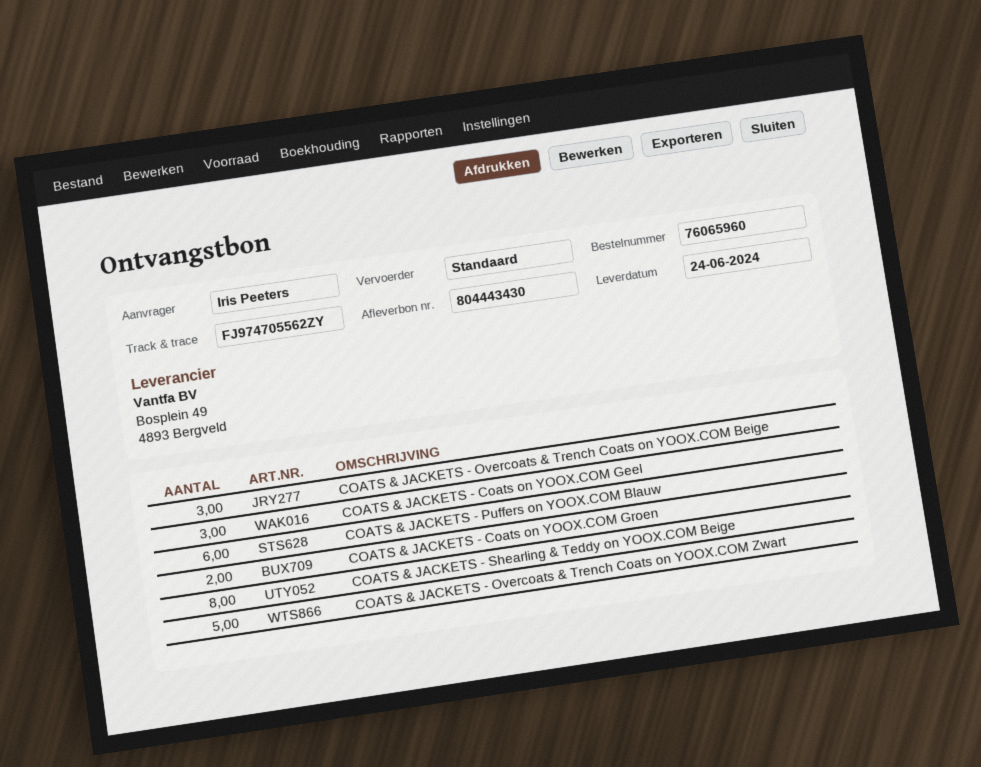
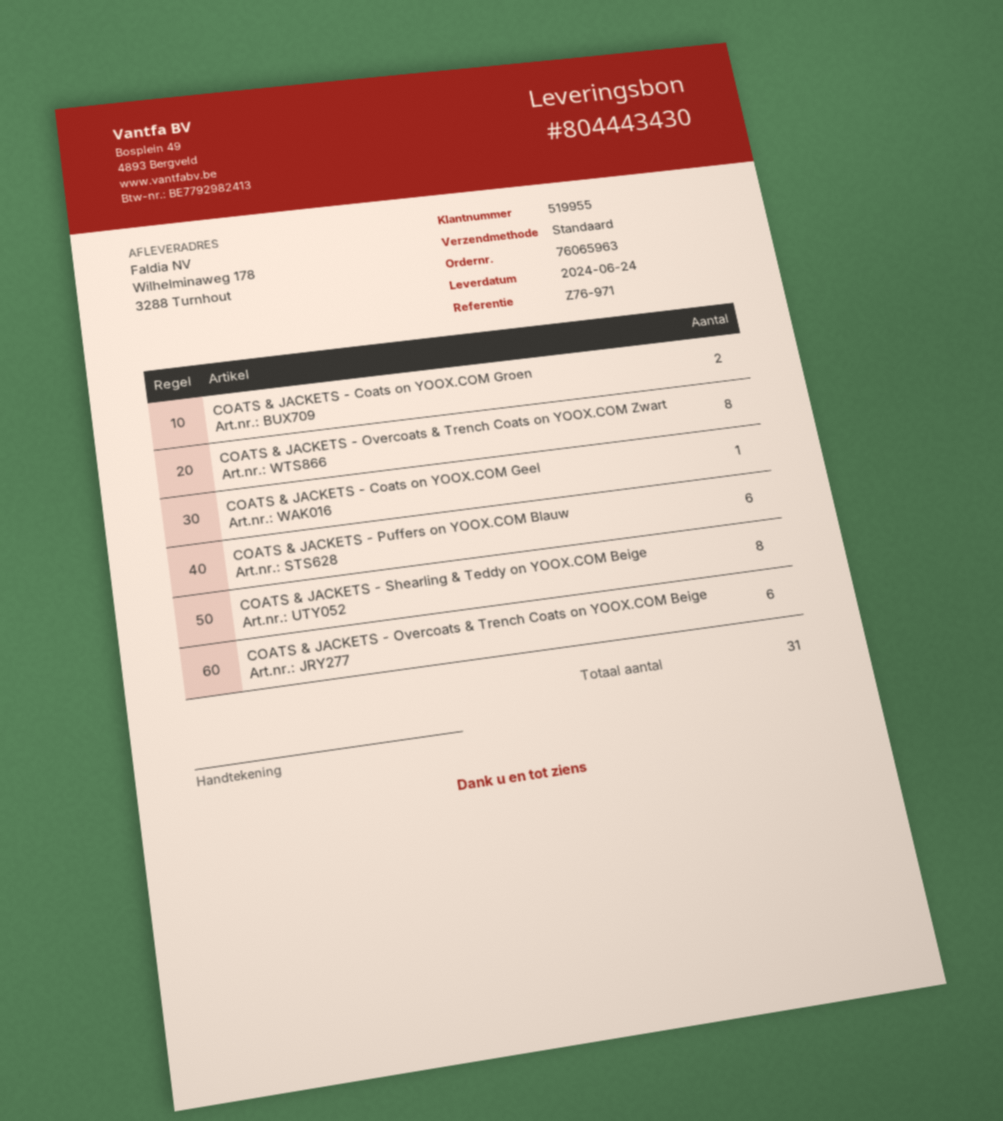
order number: 76065960 -> 76065963
COATS & JACKETS - Overcoats & Trench Coats on YOOX.COM Beige: 3 -> 6
COATS & JACKETS - Coats on YOOX.COM Geel: 3 -> 1
COATS & JACKETS - Overcoats & Trench Coats on YOOX.COM Zwart: 5 -> 8

